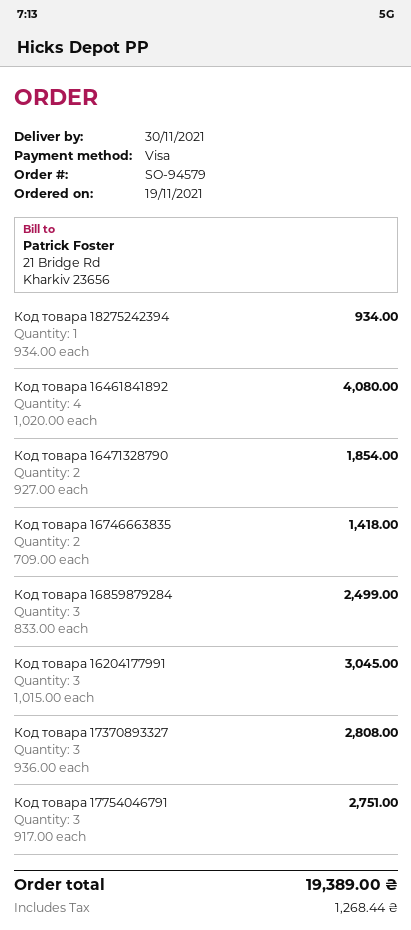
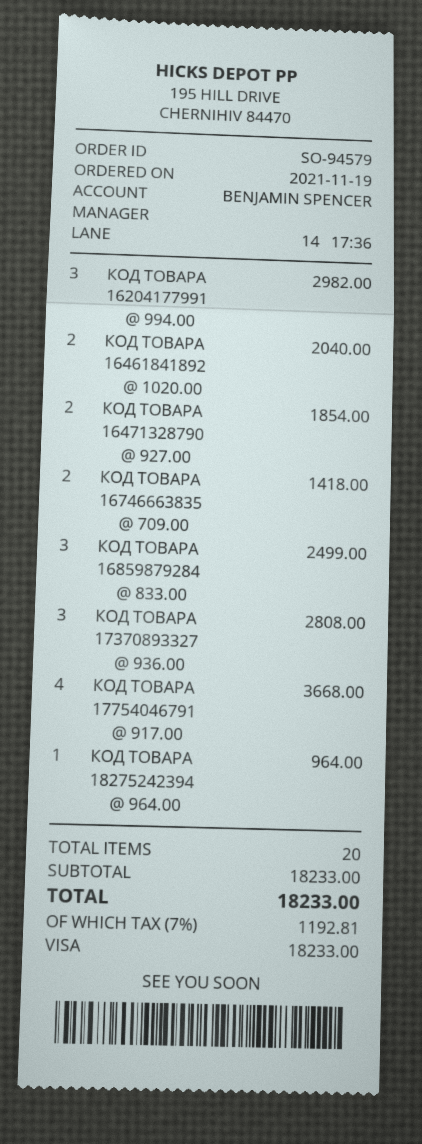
Код товара 18275242394: 1 x 934.00 = 934.00 -> 1 x 964.00 = 964.00
Код товара 16461841892: 4 x 1020.00 = 4080.00 -> 2 x 1020.00 = 2040.00
Код товара 16204177991: 3 x 1015.00 = 3045.00 -> 3 x 994.00 = 2982.00
Код товара 17754046791: 3 x 917.00 = 2751.00 -> 4 x 917.00 = 3668.00
tax: 1268.44 -> 1192.81
total: 19389.00 -> 18233.00

